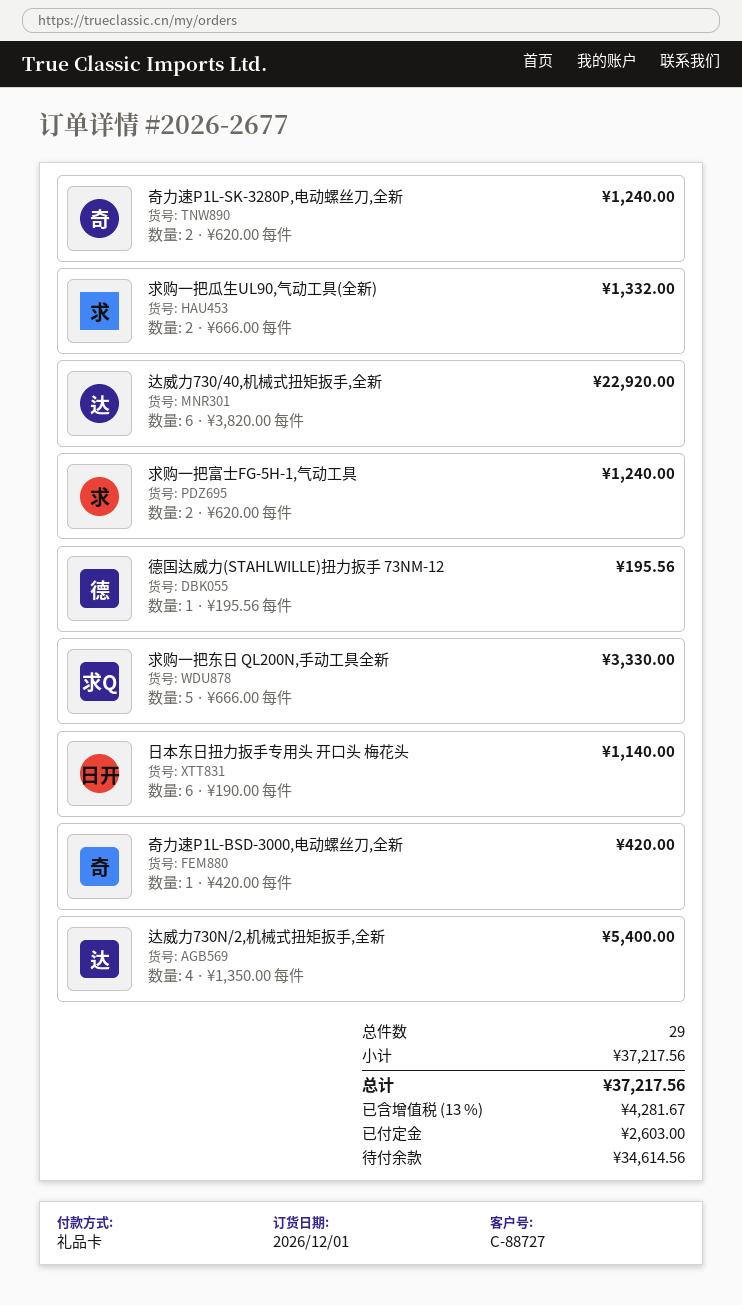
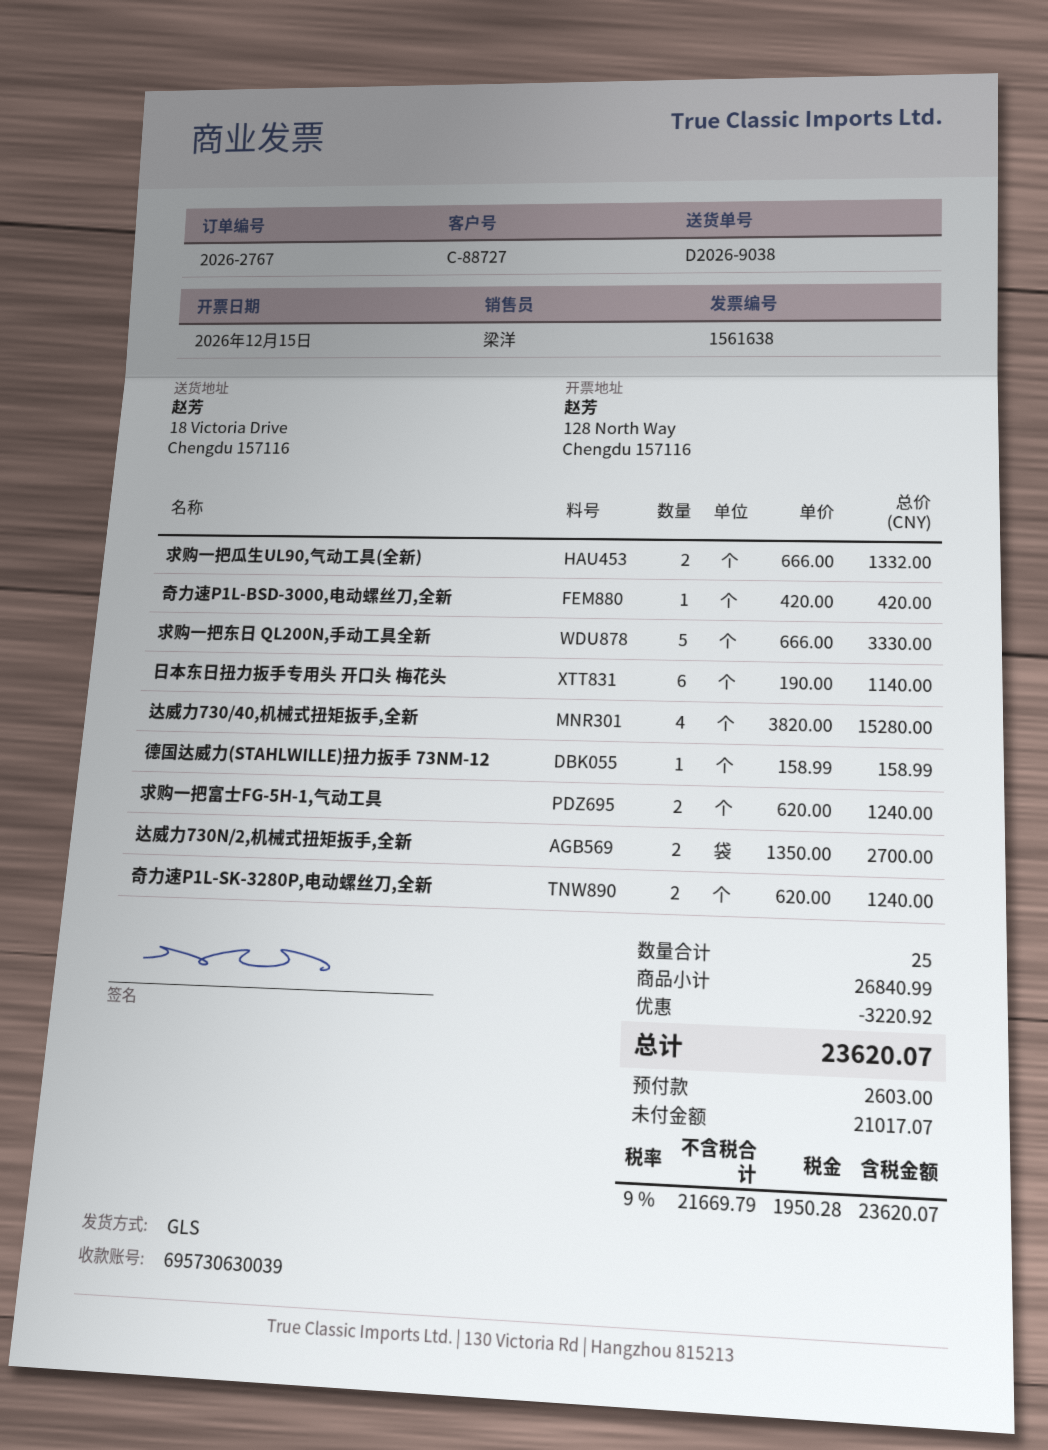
order number: 2026-2677 -> 2026-2767
达威力730/40,机械式扭矩扳手,全新: 6 x 3820.00 = 22920.00 -> 4 x 3820.00 = 15280.00
德国达威力(STAHLWILLE)扭力扳手 73NM-12: 1 x 195.56 = 195.56 -> 1 x 158.99 = 158.99
达威力730N/2,机械式扭矩扳手,全新: 4 x 1350.00 = 5400.00 -> 2 x 1350.00 = 2700.00
total quantity: 29 -> 25
subtotal: 37217.56 -> 26840.99
discount: none -> 3220.92
tax: 13% = 4281.67 -> 9% = 1950.28
total: 37217.56 -> 23620.07
balance: 34614.56 -> 21017.07

